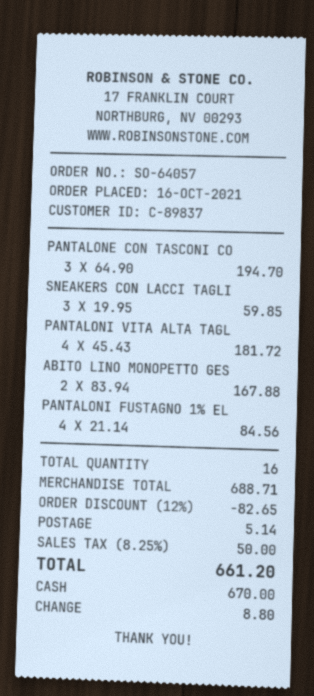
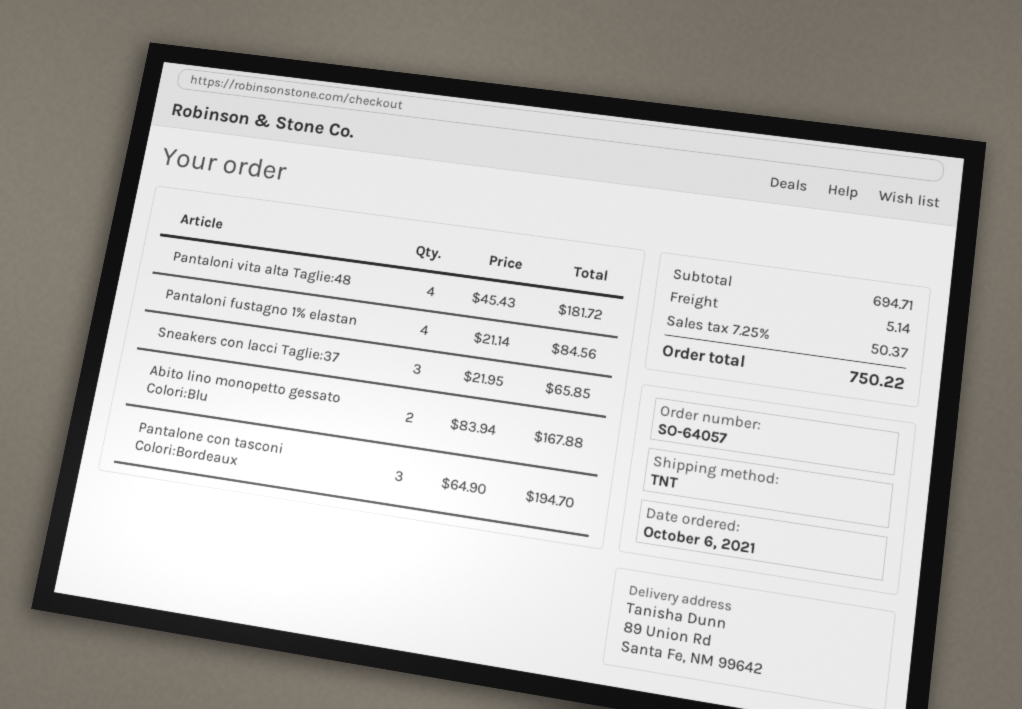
order date: 2021-10-16 -> 2021-10-06
SNEAKERS CON LACCI TAGLI: 3 x 19.95 = 59.85 -> 3 x 21.95 = 65.85
subtotal: 688.71 -> 694.71
discount: 12% = 82.65 -> none
tax: 8.25% = 50.00 -> 7.25% = 50.37
total: 661.20 -> 750.22

